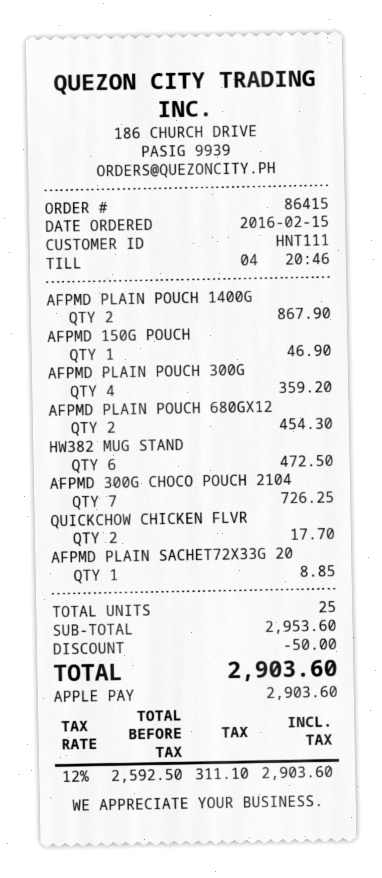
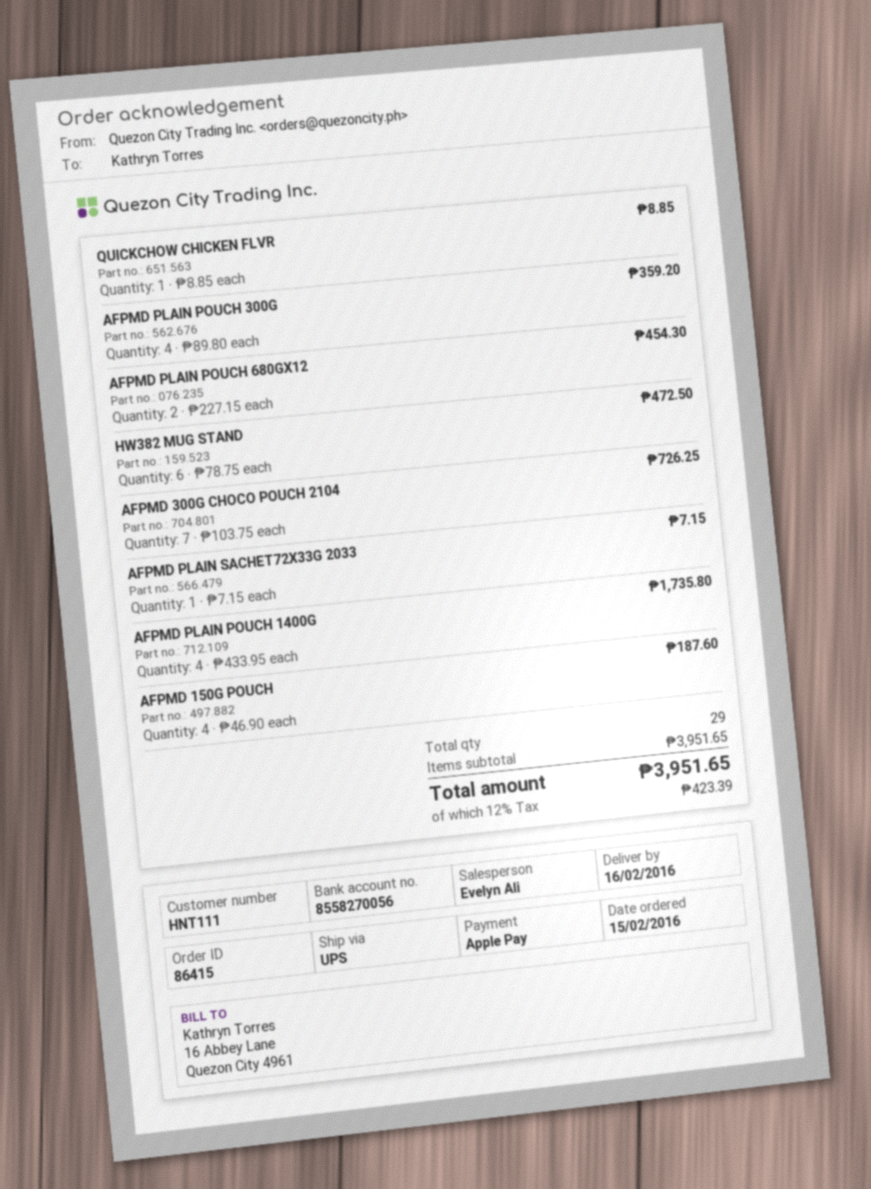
AFPMD PLAIN POUCH 1400G: 2 for 867.90 -> 4 for 1735.80
AFPMD 150G POUCH: 1 for 46.90 -> 4 for 187.60
QUICKCHOW CHICKEN FLVR: 2 for 17.70 -> 1 for 8.85
AFPMD PLAIN SACHET72X33G 20: 1 for 8.85 -> 1 for 7.15
total quantity: 25 -> 29
subtotal: 2953.60 -> 3951.65
discount: 50.00 -> none
tax: 12% = 311.10 -> 12% = 423.39
total: 2903.60 -> 3951.65

